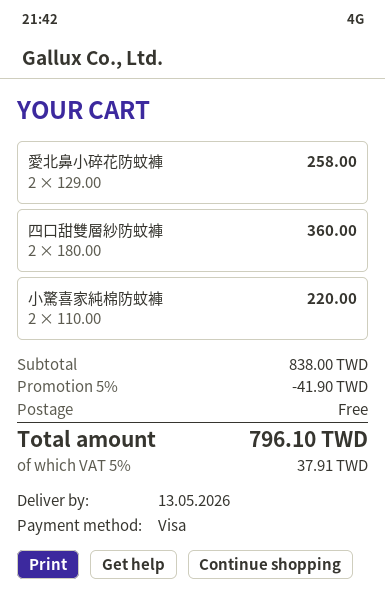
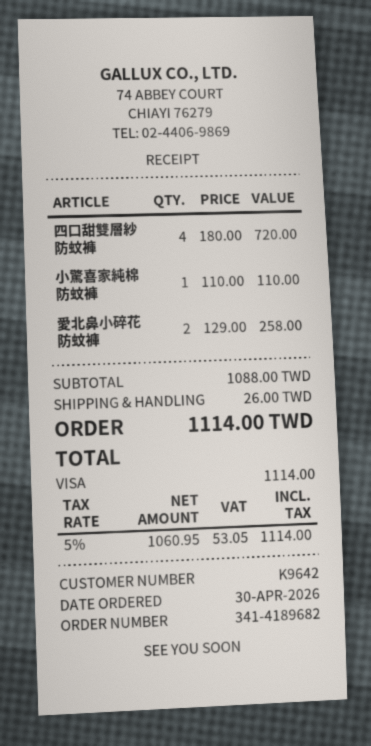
四口甜雙層紗防蚊褲: 2 x 180.00 = 360.00 -> 4 x 180.00 = 720.00
小驚喜家純棉防蚊褲: 2 x 110.00 = 220.00 -> 1 x 110.00 = 110.00
subtotal: 838.00 -> 1088.00
discount: 5% = 41.90 -> none
shipping: 0.00 -> 26.00
tax: 5% = 37.91 -> 5% = 53.05
total: 796.10 -> 1114.00

